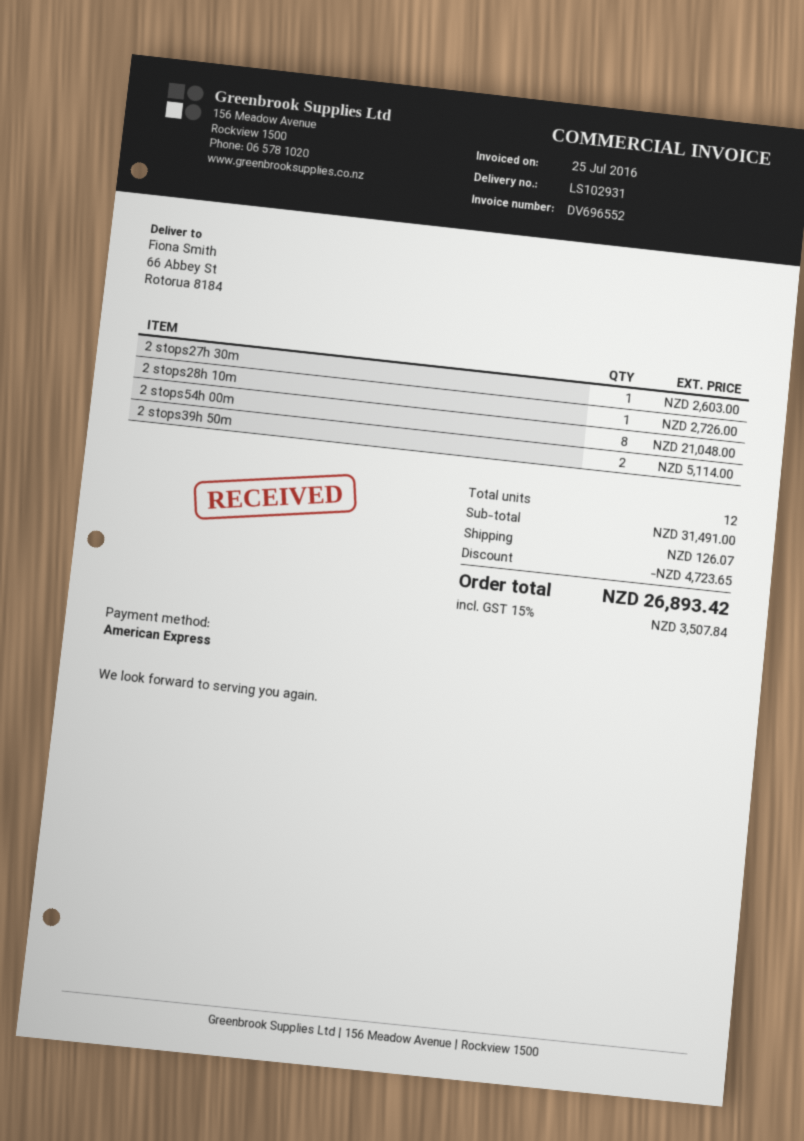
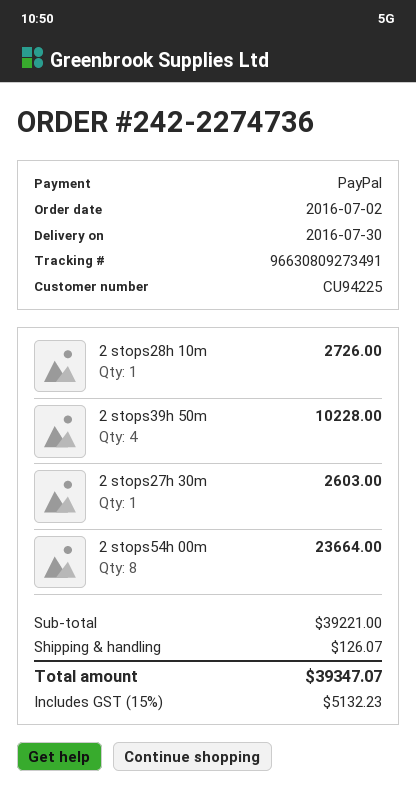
payment method: American Express -> PayPal
2 stops54h 00m: 8 for 21048.00 -> 8 for 23664.00
2 stops39h 50m: 2 for 5114.00 -> 4 for 10228.00
subtotal: 31491.00 -> 39221.00
discount: 4723.65 -> none
tax: 15% = 3507.84 -> 15% = 5132.23
total: 26893.42 -> 39347.07

